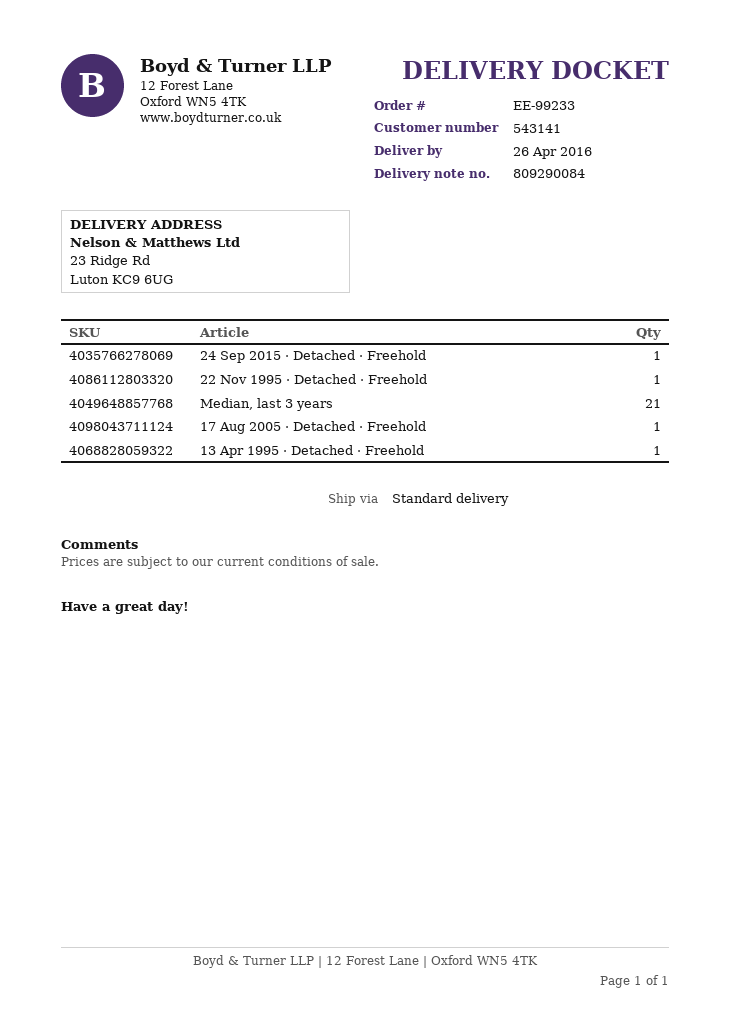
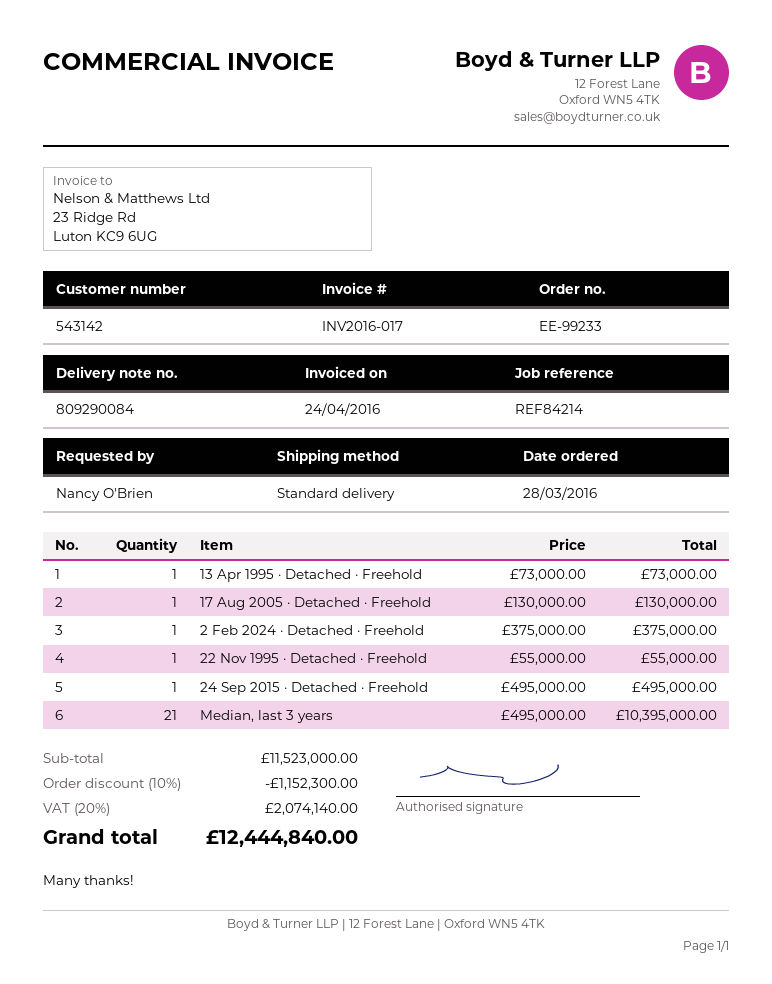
customer number: 543141 -> 543142
2 Feb 2024 · Detached · Freehold: none -> 1

